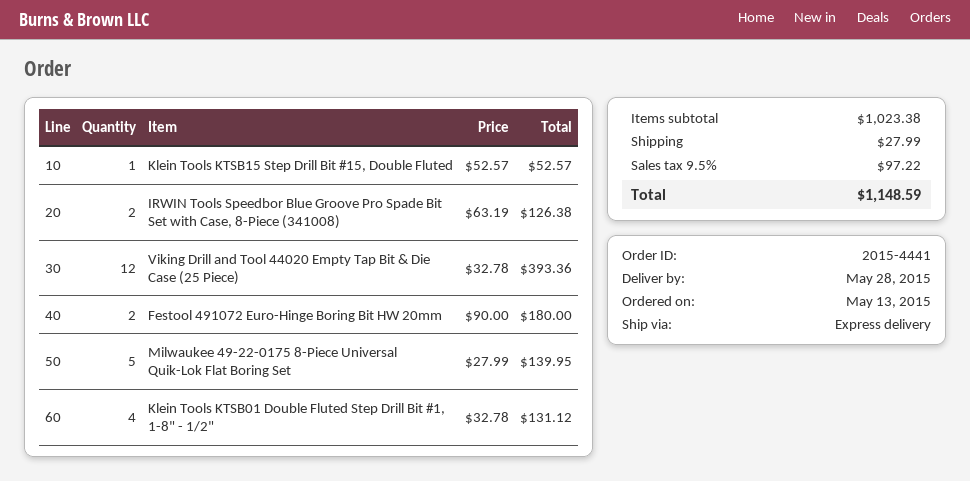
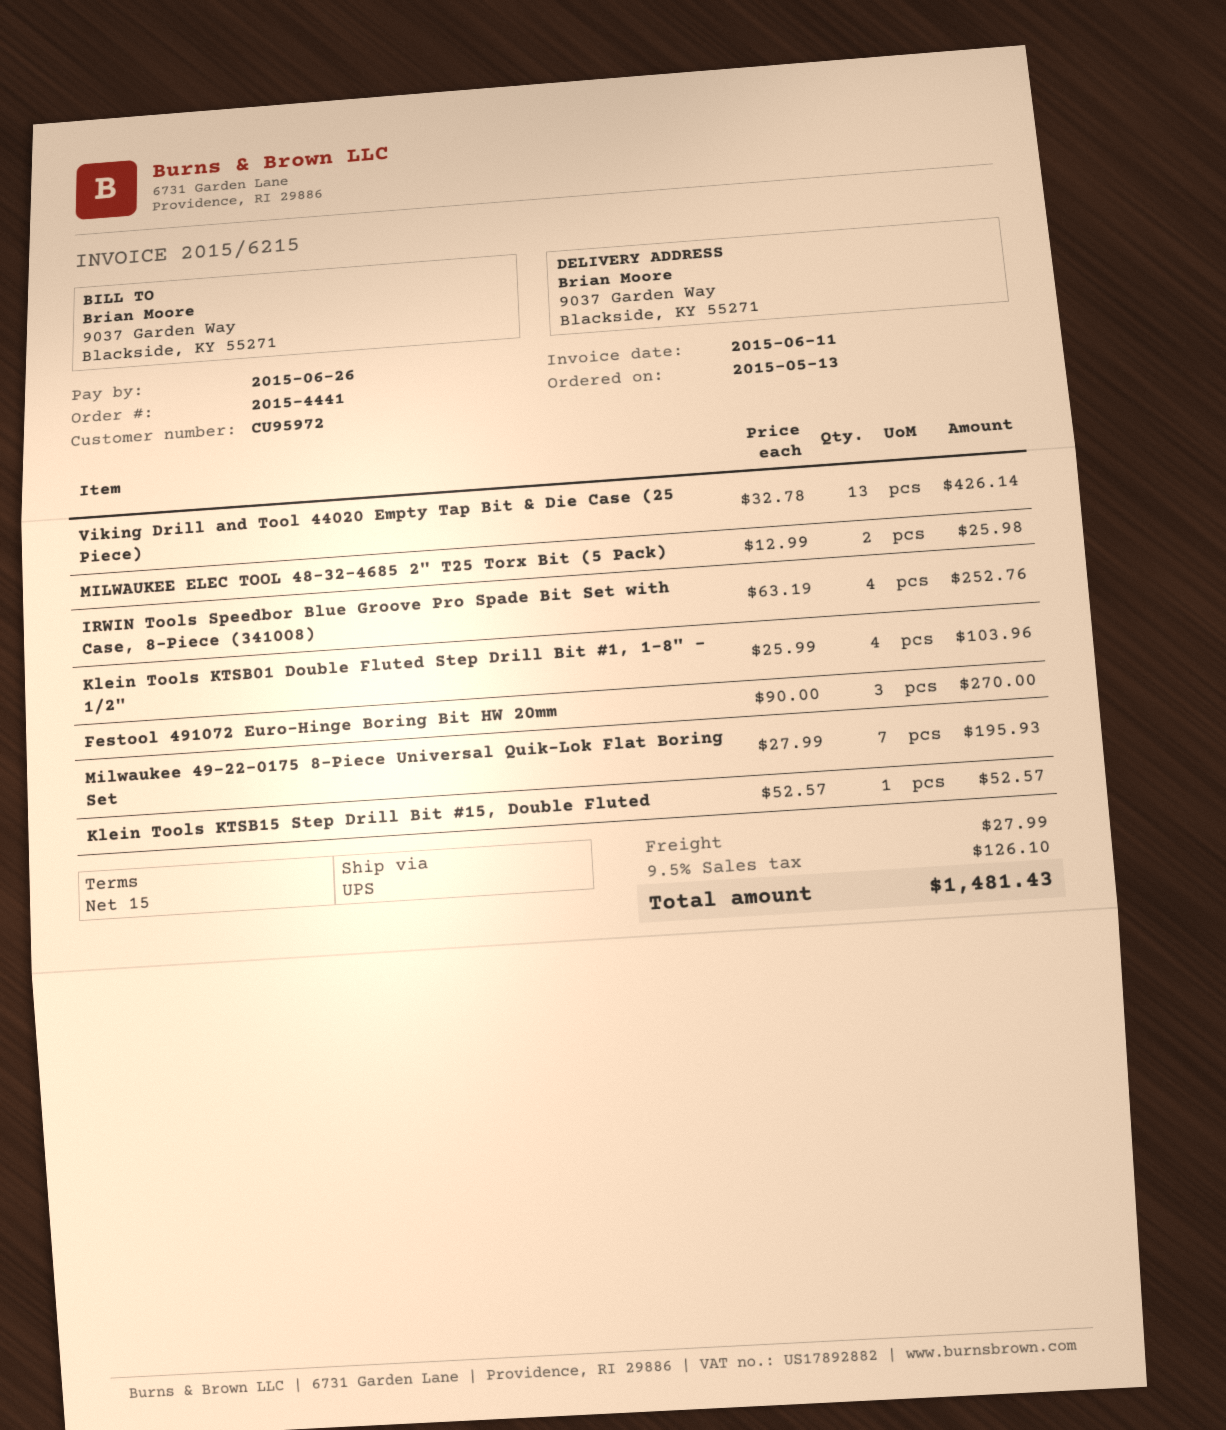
shipping method: express -> UPS
IRWIN Tools Speedbor Blue Groove Pro Spade Bit Set with Case, 8-Piece (341008): 2 x 63.19 = 126.38 -> 4 x 63.19 = 252.76
Viking Drill and Tool 44020 Empty Tap Bit & Die Case (25 Piece): 12 x 32.78 = 393.36 -> 13 x 32.78 = 426.14
Festool 491072 Euro-Hinge Boring Bit HW 20mm: 2 x 90.00 = 180.00 -> 3 x 90.00 = 270.00
Milwaukee 49-22-0175 8-Piece Universal Quik-Lok Flat Boring Set: 5 x 27.99 = 139.95 -> 7 x 27.99 = 195.93
Klein Tools KTSB01 Double Fluted Step Drill Bit #1, 1-8" - 1/2": 4 x 32.78 = 131.12 -> 4 x 25.99 = 103.96
MILWAUKEE ELEC TOOL 48-32-4685 2" T25 Torx Bit (5 Pack): none -> 2 x 12.99 = 25.98
tax: 9.5% = 97.22 -> 9.5% = 126.10
total: 1148.59 -> 1481.43

